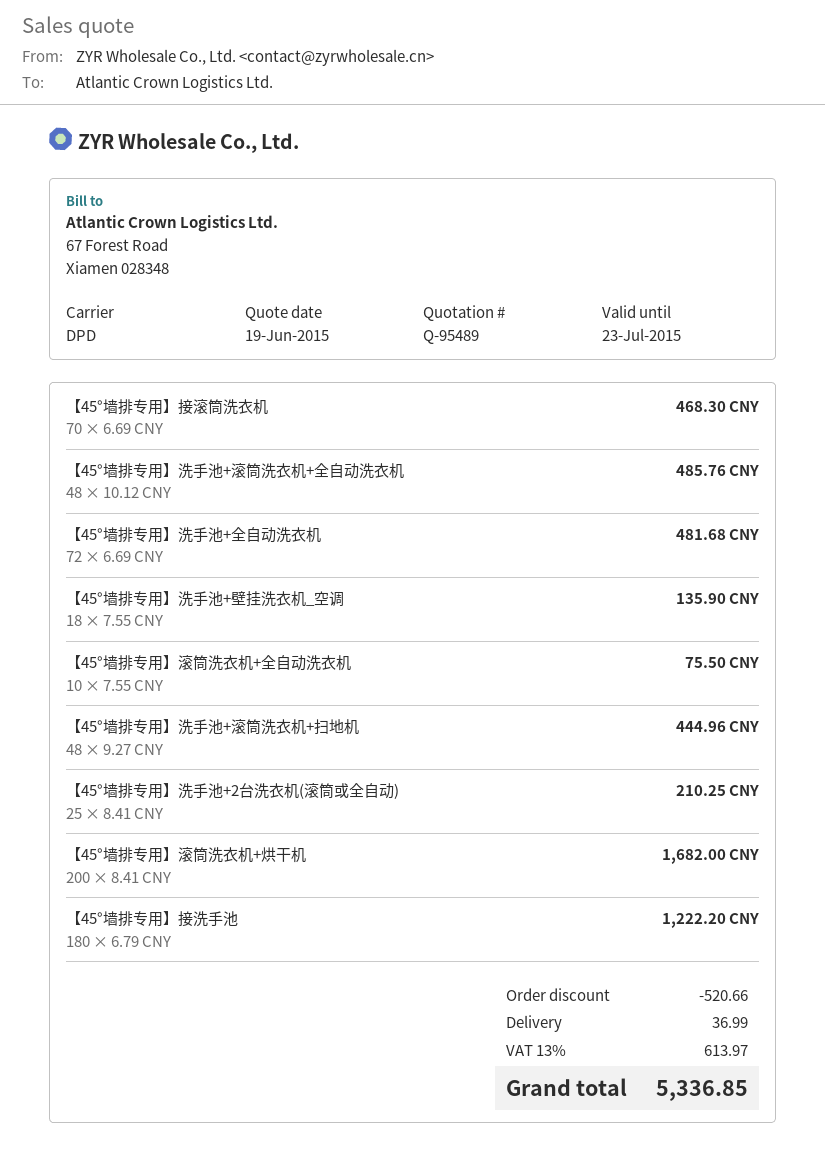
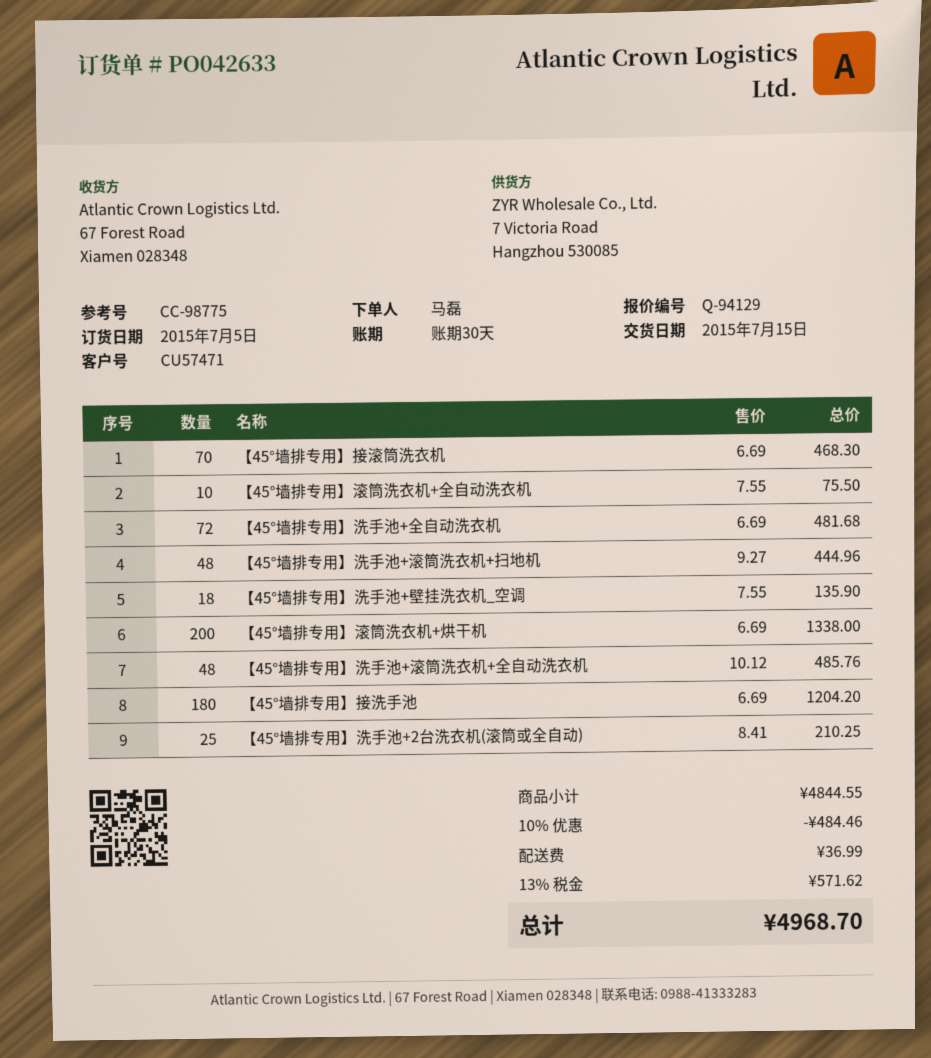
quote number: Q-95489 -> Q-94129
【45°墙排专用】滚筒洗衣机+烘干机: 200 x 8.41 = 1682.00 -> 200 x 6.69 = 1338.00
【45°墙排专用】接洗手池: 180 x 6.79 = 1222.20 -> 180 x 6.69 = 1204.20
discount: 520.66 -> 484.46
tax: 13% = 613.97 -> 13% = 571.62
total: 5336.85 -> 4968.70

